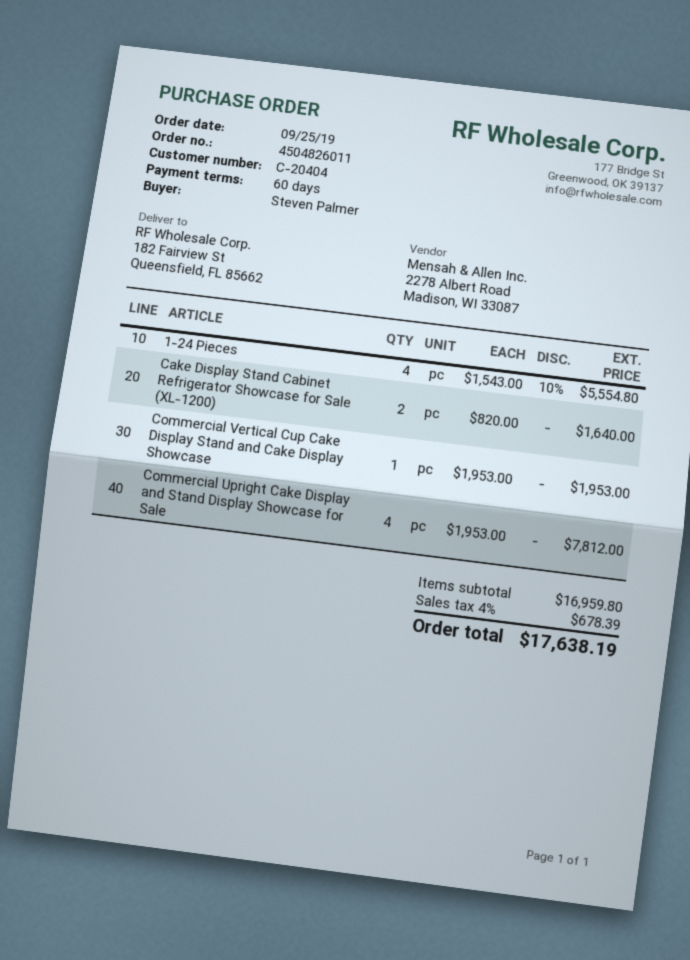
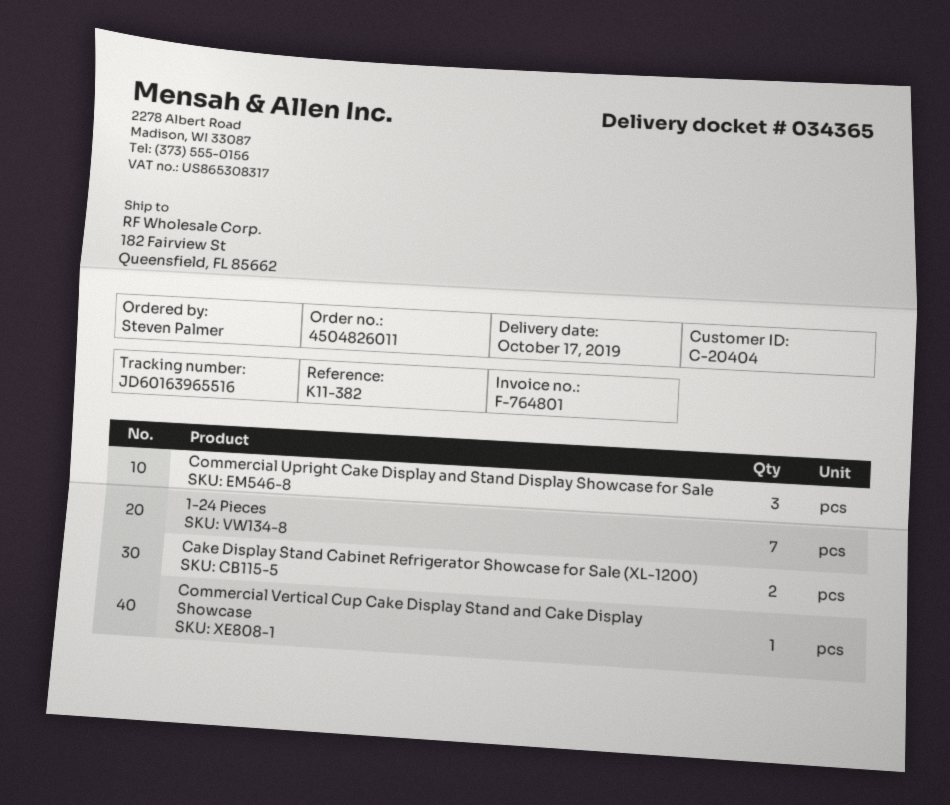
1-24 Pieces: 4 -> 7
Commercial Upright Cake Display and Stand Display Showcase for Sale: 4 -> 3

